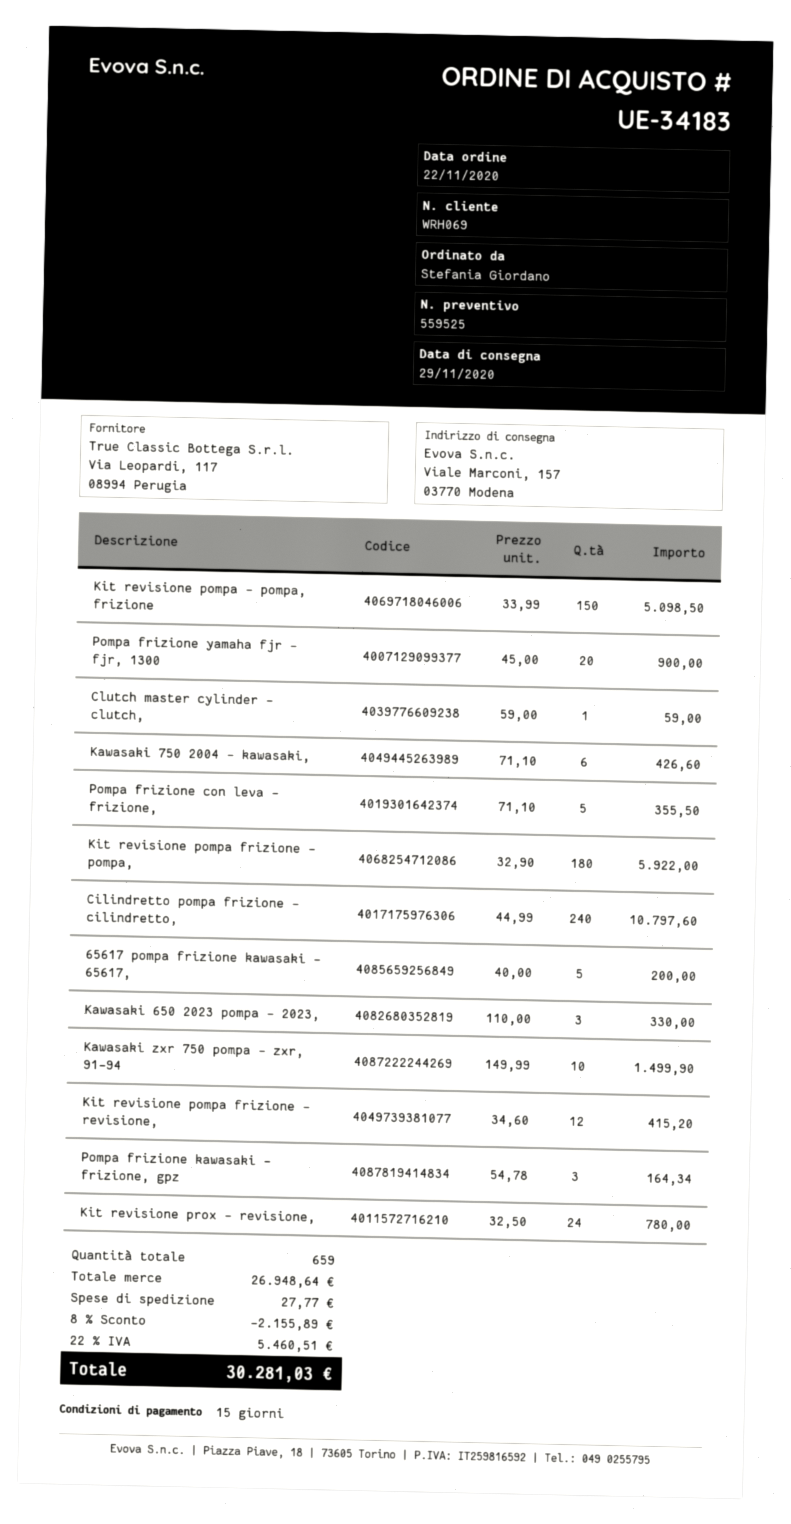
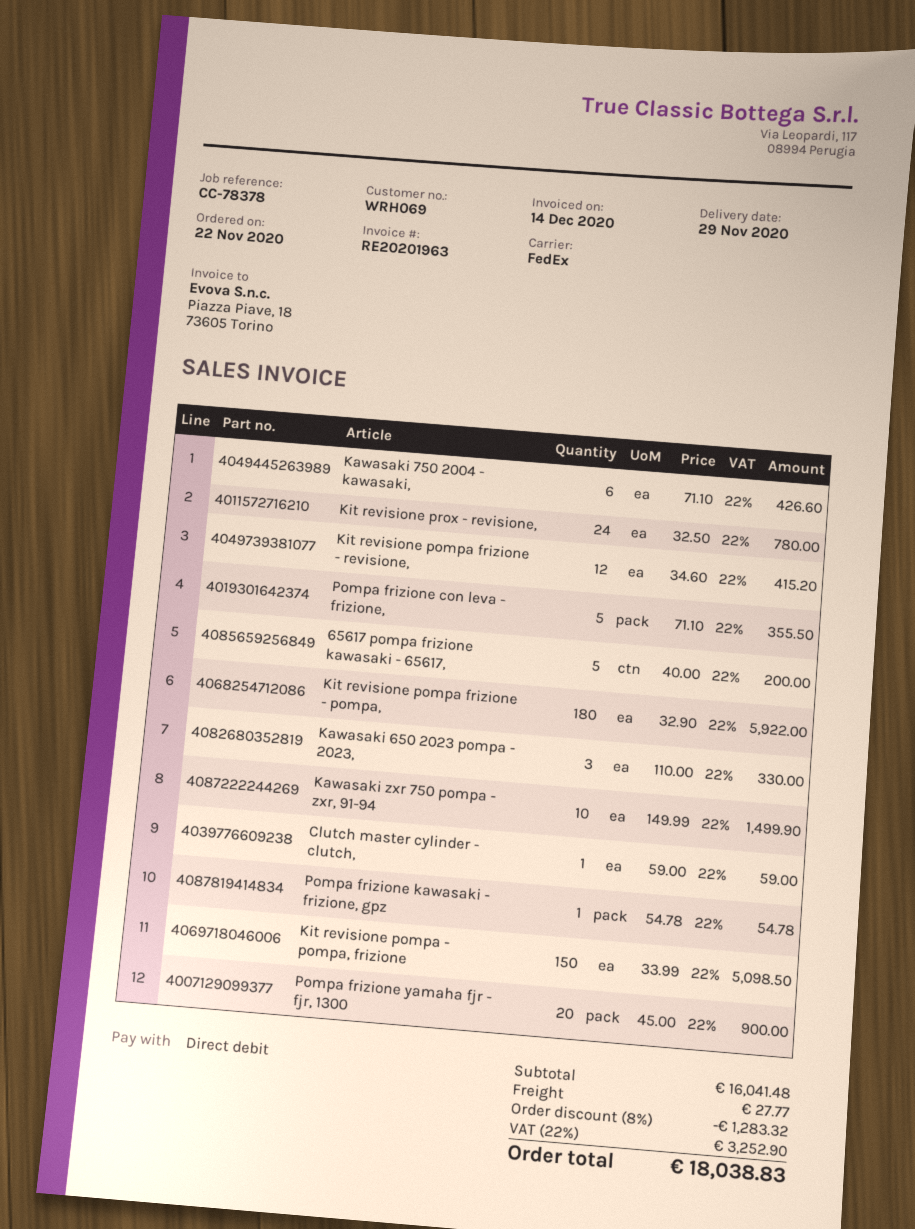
Cilindretto pompa frizione - cilindretto,: 240 x 44.99 = 10797.60 -> none
Pompa frizione kawasaki - frizione, gpz: 3 x 54.78 = 164.34 -> 1 x 54.78 = 54.78
subtotal: 26948.64 -> 16041.48
discount: 8% = 2155.89 -> 8% = 1283.32
tax: 22% = 5460.51 -> 22% = 3252.90
total: 30281.03 -> 18038.83

